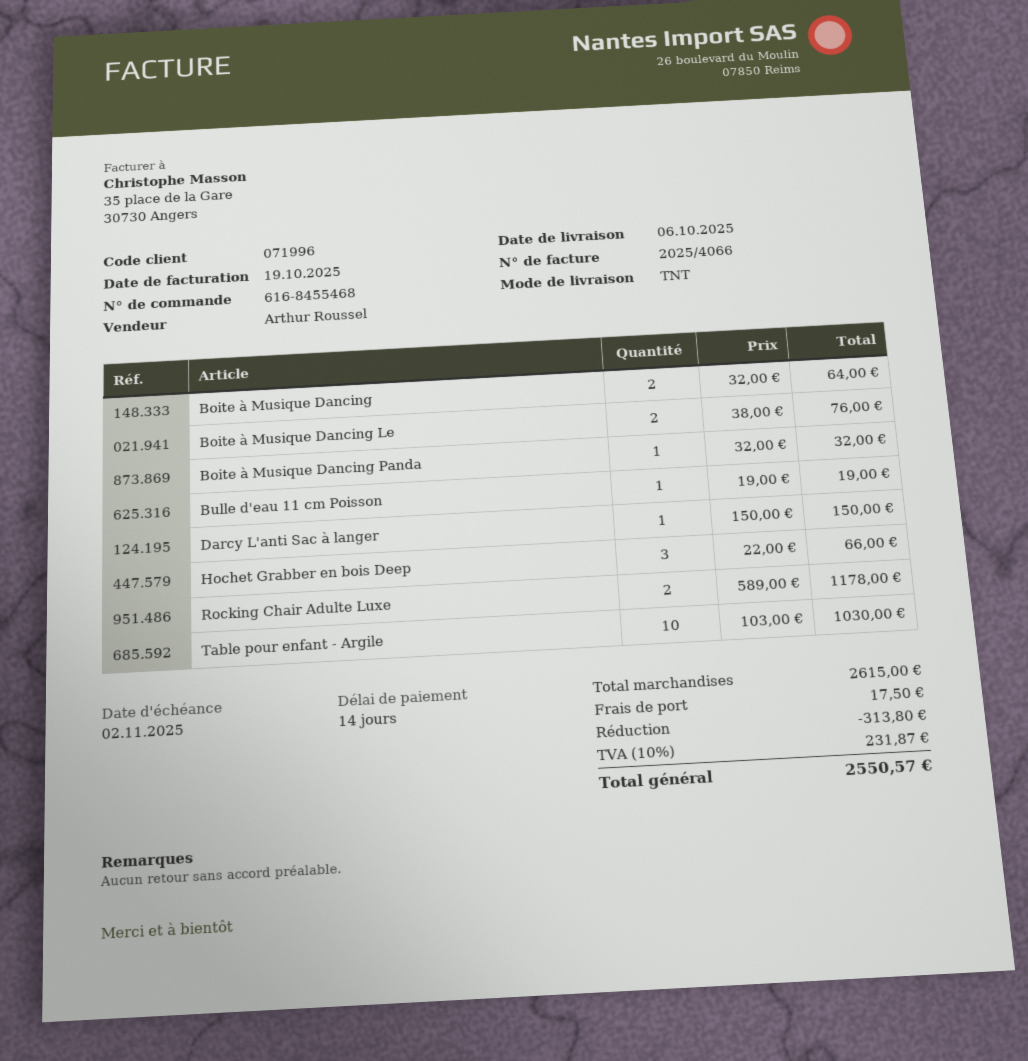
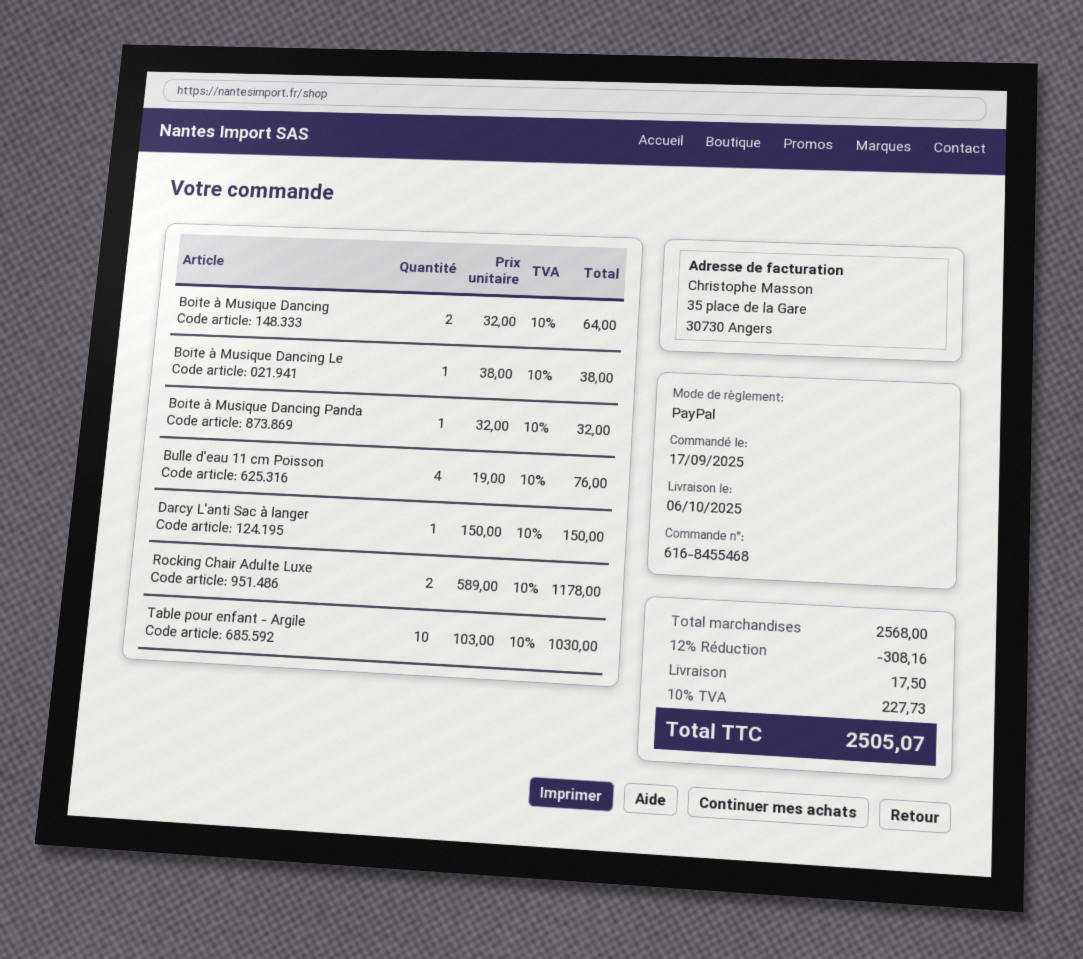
Boite à Musique Dancing Le: 2 x 38.00 = 76.00 -> 1 x 38.00 = 38.00
Bulle d'eau 11 cm Poisson: 1 x 19.00 = 19.00 -> 4 x 19.00 = 76.00
Hochet Grabber en bois Deep: 3 x 22.00 = 66.00 -> none
subtotal: 2615.00 -> 2568.00
discount: 313.80 -> 308.16
tax: 10% = 231.87 -> 10% = 227.73
total: 2550.57 -> 2505.07

